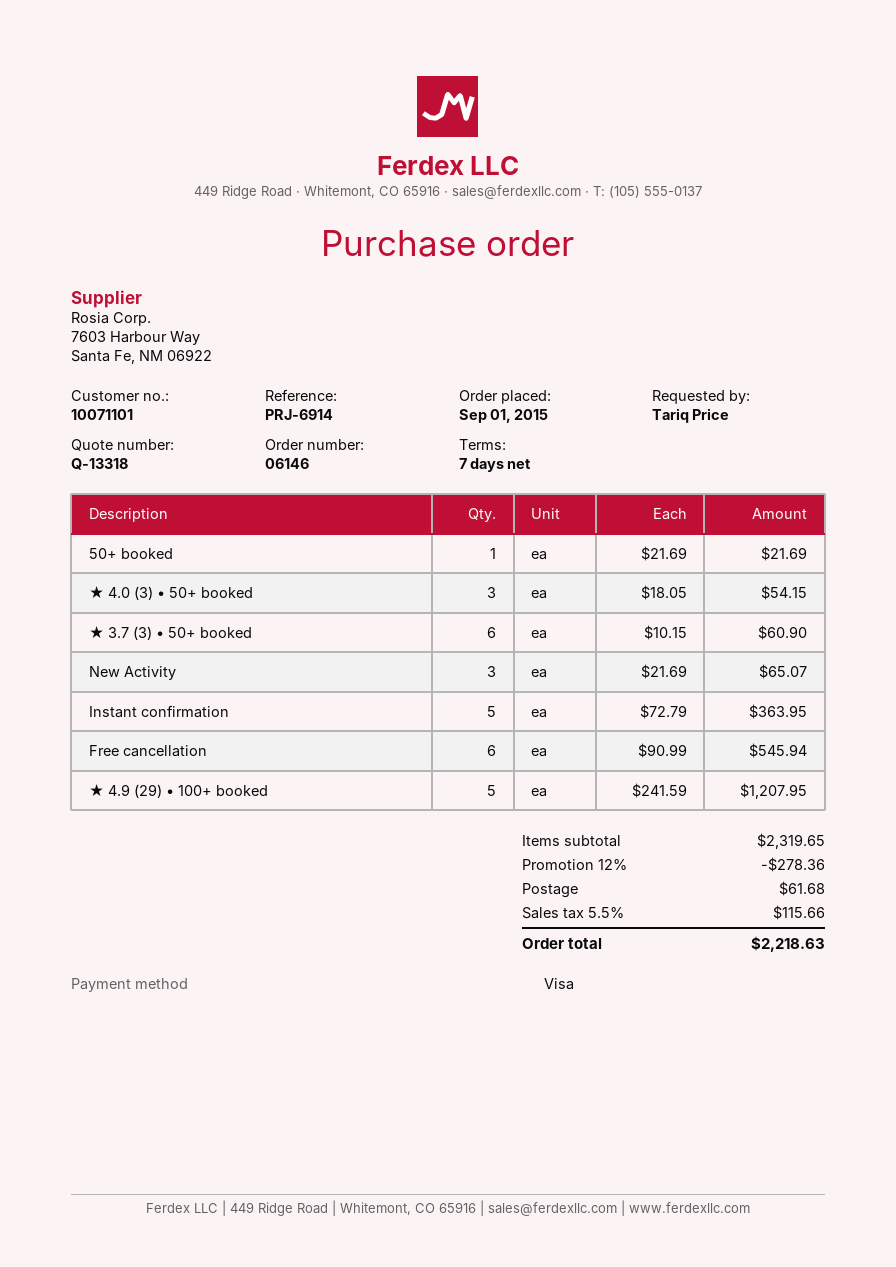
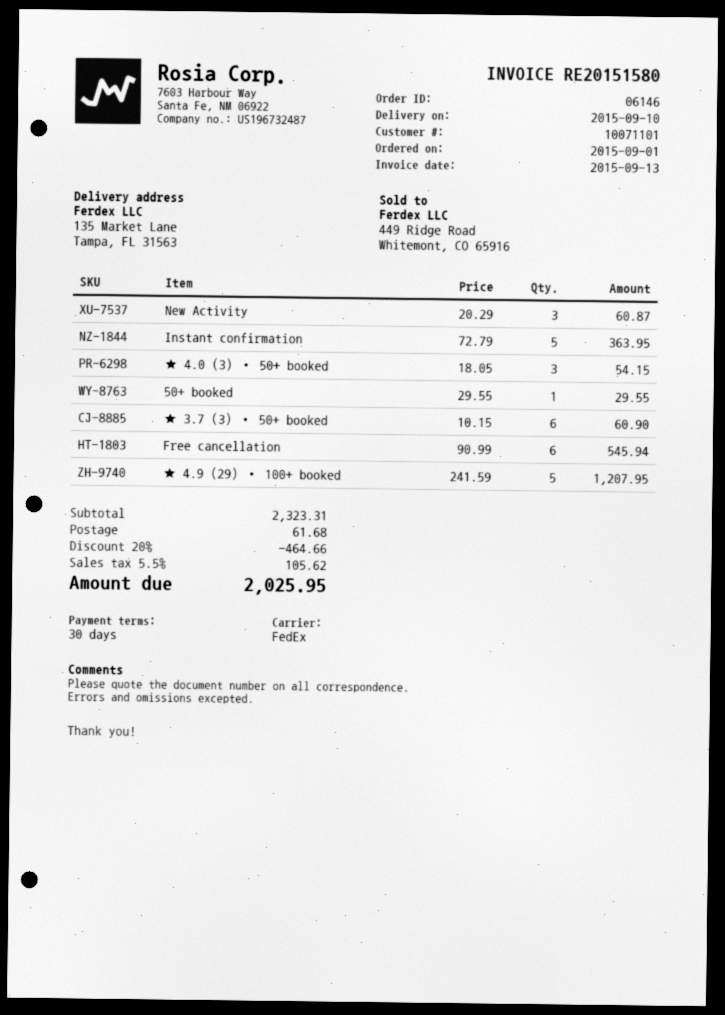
payment terms: 7 days -> 30 days
50+ booked: 1 x 21.69 = 21.69 -> 1 x 29.55 = 29.55
New Activity: 3 x 21.69 = 65.07 -> 3 x 20.29 = 60.87
subtotal: 2319.65 -> 2323.31
discount: 12% = 278.36 -> 20% = 464.66
tax: 5.5% = 115.66 -> 5.5% = 105.62
total: 2218.63 -> 2025.95

